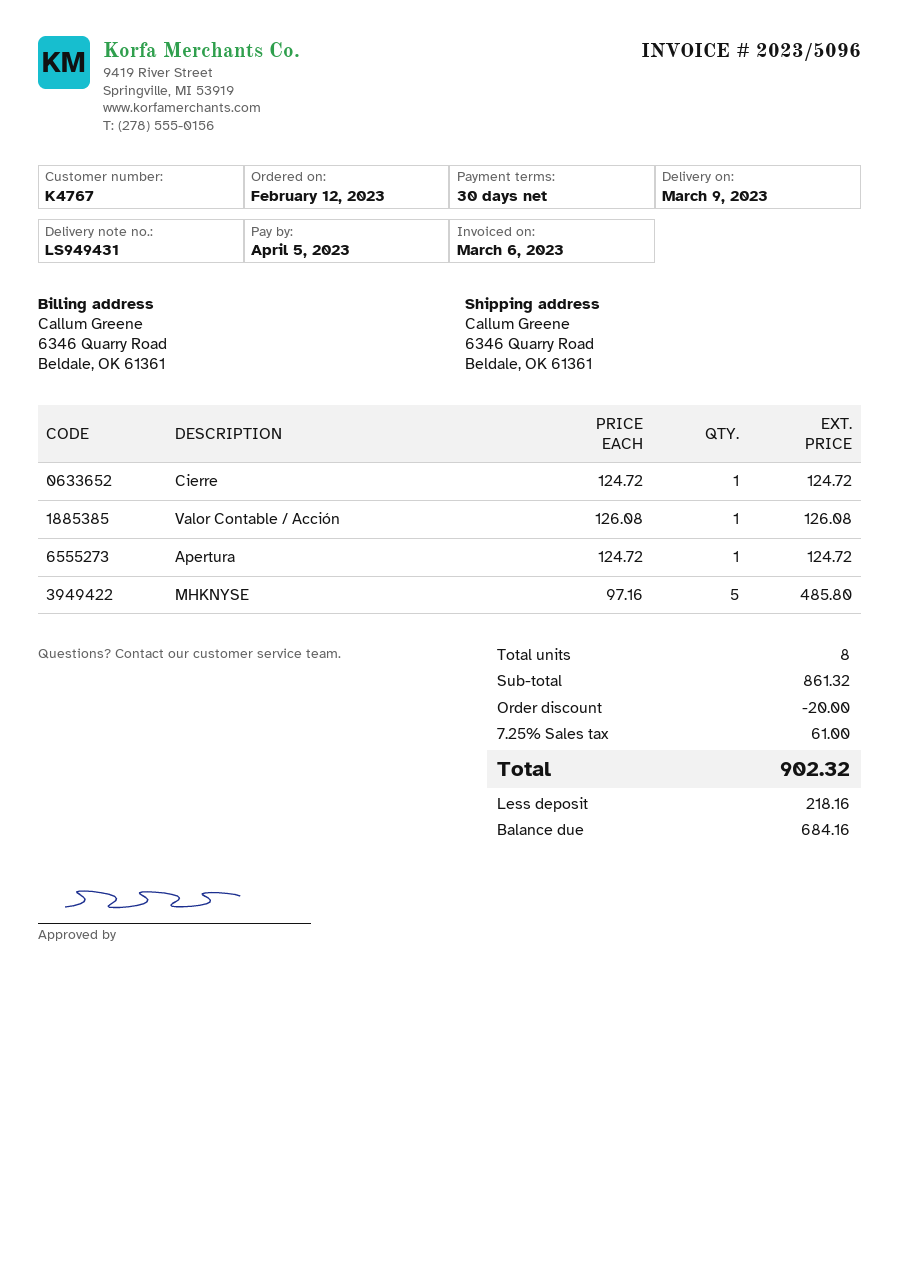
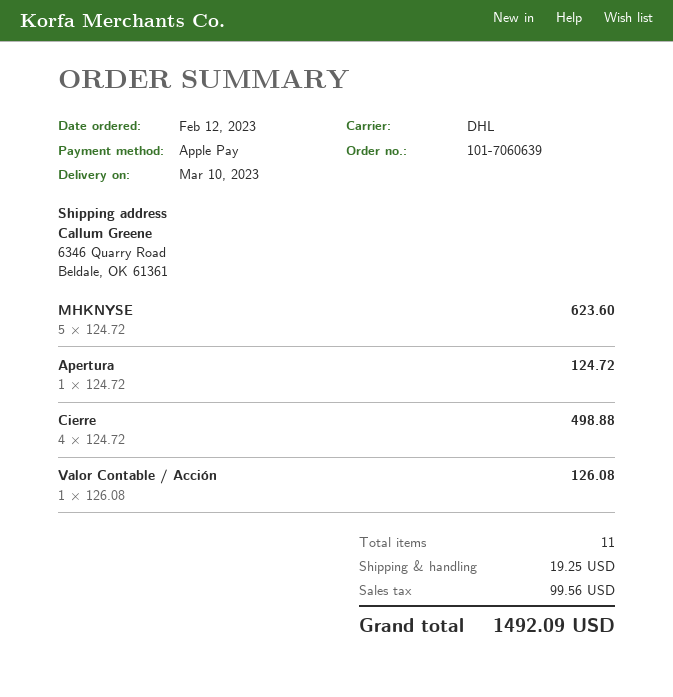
delivery date: 2023-03-09 -> 2023-03-10
Cierre: 1 x 124.72 = 124.72 -> 4 x 124.72 = 498.88
MHKNYSE: 5 x 97.16 = 485.80 -> 5 x 124.72 = 623.60
total quantity: 8 -> 11
discount: 20.00 -> none
shipping: none -> 19.25
tax: 61.00 -> 99.56
total: 902.32 -> 1492.09

